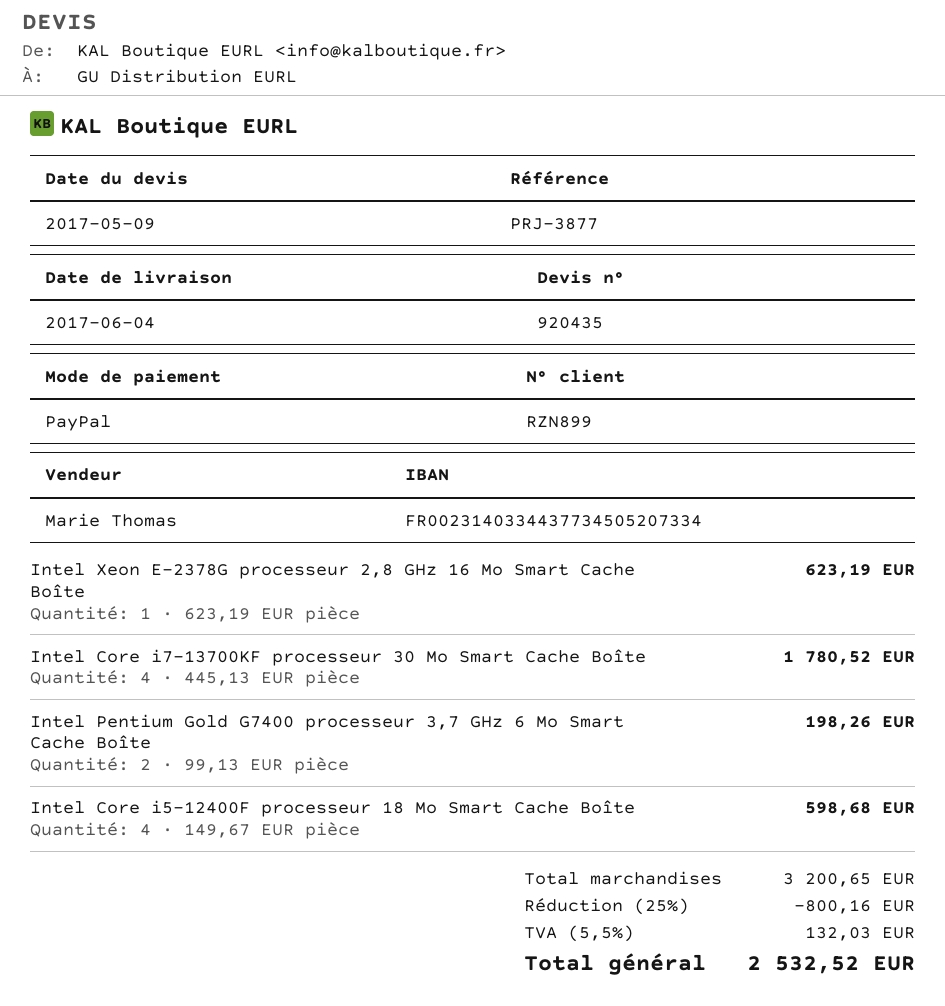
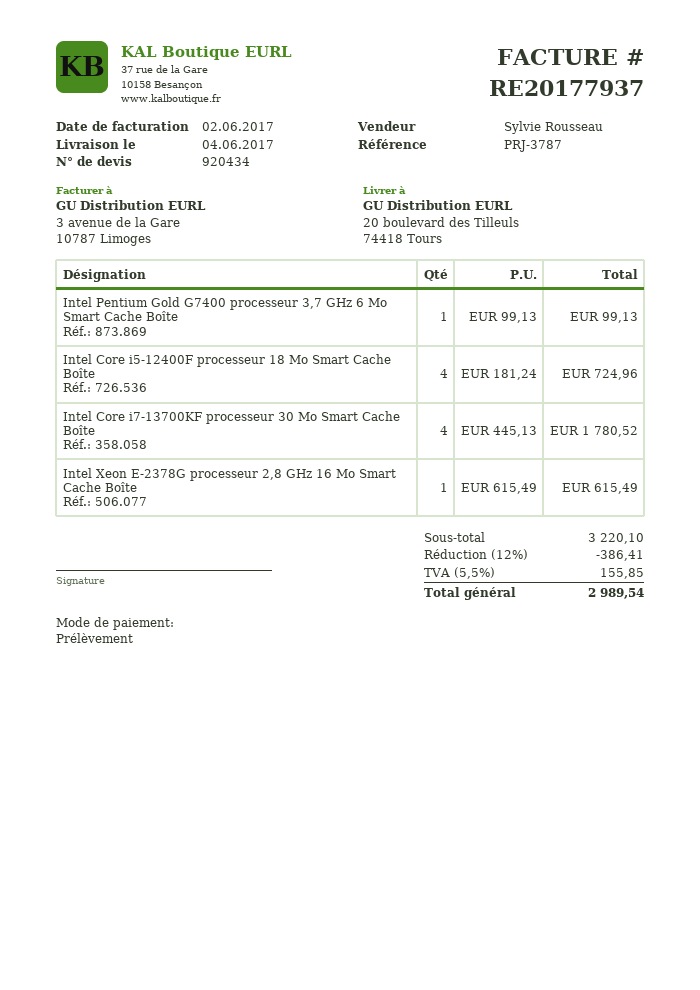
quote number: 920435 -> 920434
reference: PRJ-3877 -> PRJ-3787
sales rep: Marie Thomas -> Sylvie Rousseau
payment method: PayPal -> direct debit
Intel Xeon E-2378G processeur 2,8 GHz 16 Mo Smart Cache Boîte: 1 x 623.19 = 623.19 -> 1 x 615.49 = 615.49
Intel Pentium Gold G7400 processeur 3,7 GHz 6 Mo Smart Cache Boîte: 2 x 99.13 = 198.26 -> 1 x 99.13 = 99.13
Intel Core i5-12400F processeur 18 Mo Smart Cache Boîte: 4 x 149.67 = 598.68 -> 4 x 181.24 = 724.96
subtotal: 3200.65 -> 3220.10
discount: 25% = 800.16 -> 12% = 386.41
tax: 5.5% = 132.03 -> 5.5% = 155.85
total: 2532.52 -> 2989.54

